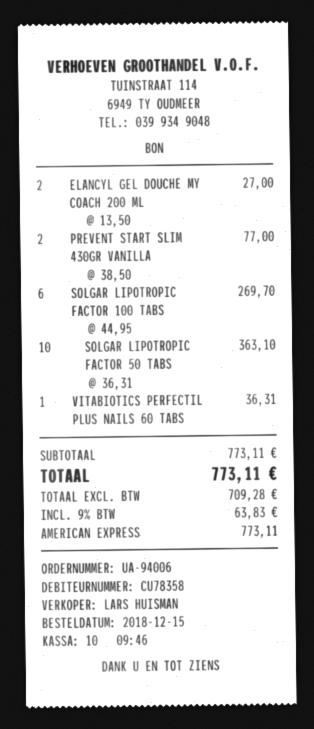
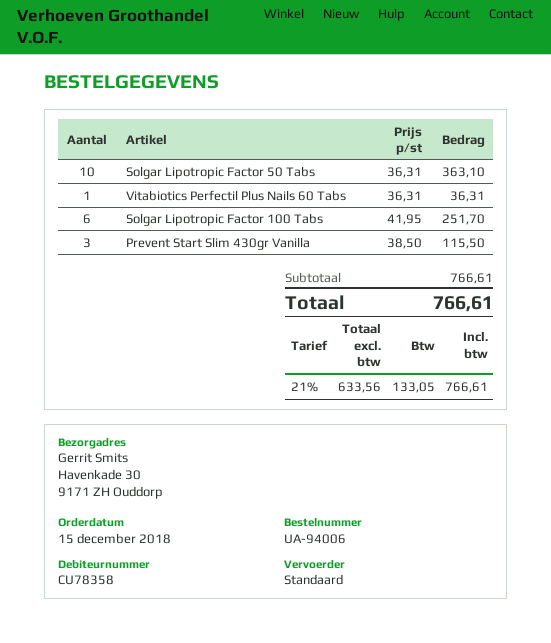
ELANCYL GEL DOUCHE MY COACH 200 ML: 2 x 13.50 = 27.00 -> none
PREVENT START SLIM 430GR VANILLA: 2 x 38.50 = 77.00 -> 3 x 38.50 = 115.50
SOLGAR LIPOTROPIC FACTOR 100 TABS: 6 x 44.95 = 269.70 -> 6 x 41.95 = 251.70
subtotal: 773.11 -> 766.61
net: 709.28 -> 633.56
tax: 9% = 63.83 -> 21% = 133.05
total: 773.11 -> 766.61

